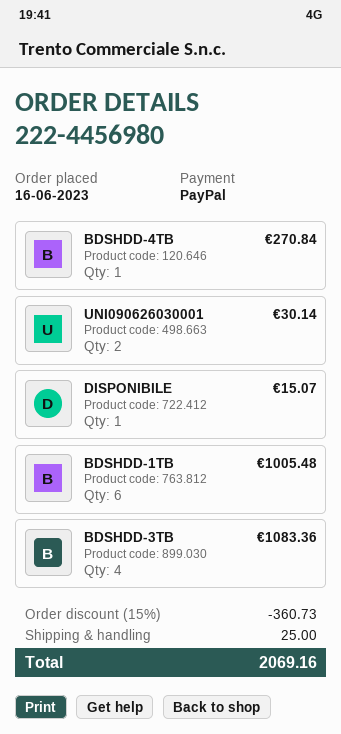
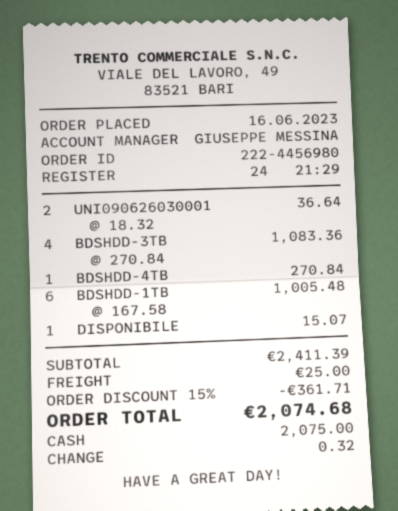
payment method: PayPal -> cash
UNI090626030001: 2 for 30.14 -> 2 for 36.64
discount: 15% = 360.73 -> 15% = 361.71
total: 2069.16 -> 2074.68

